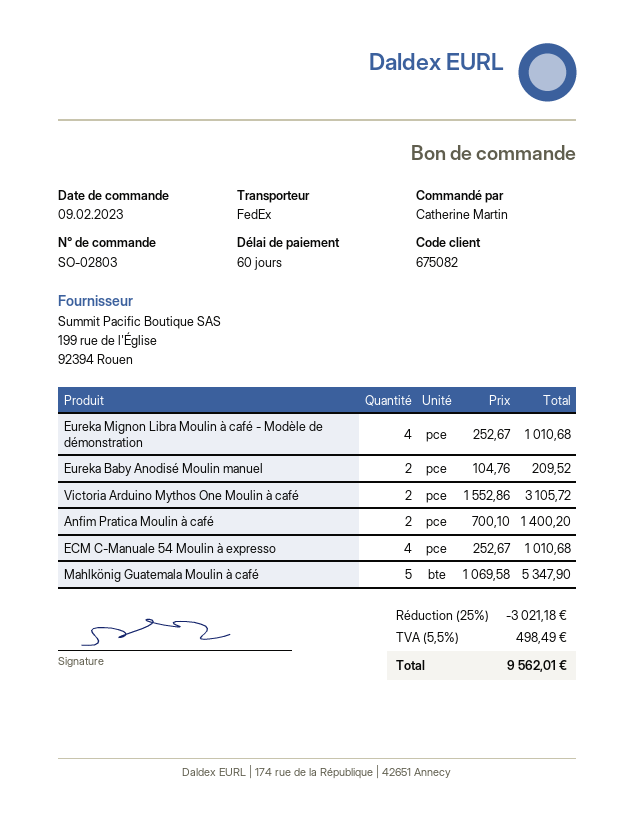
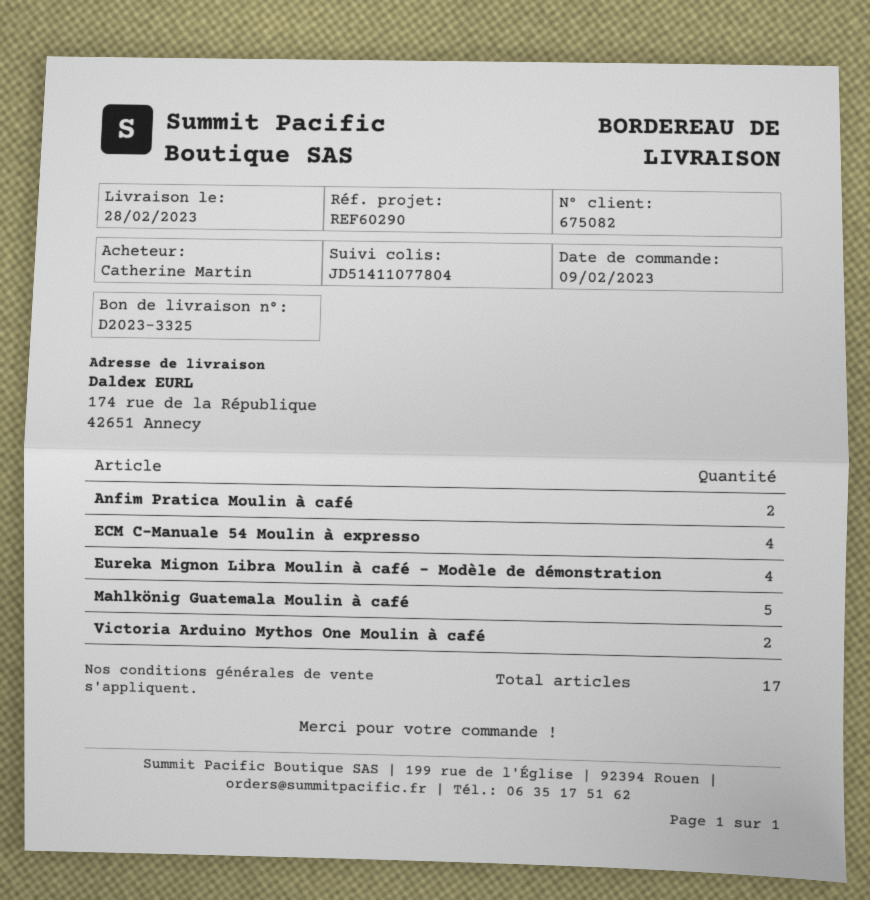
Eureka Baby Anodisé Moulin manuel: 2 -> none

